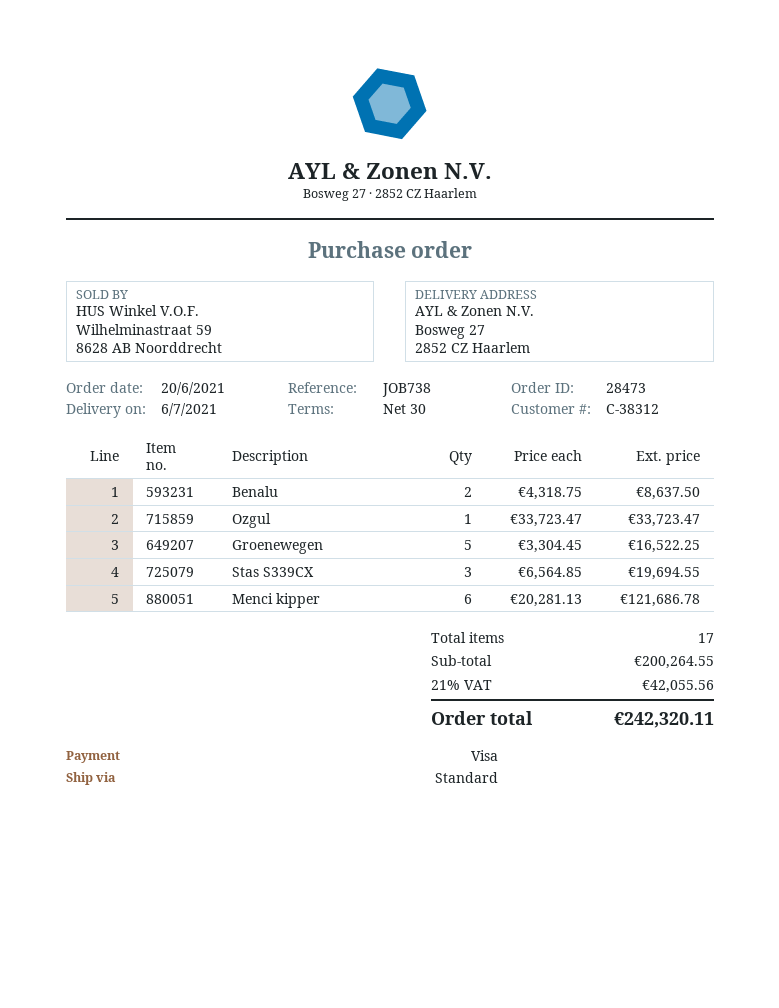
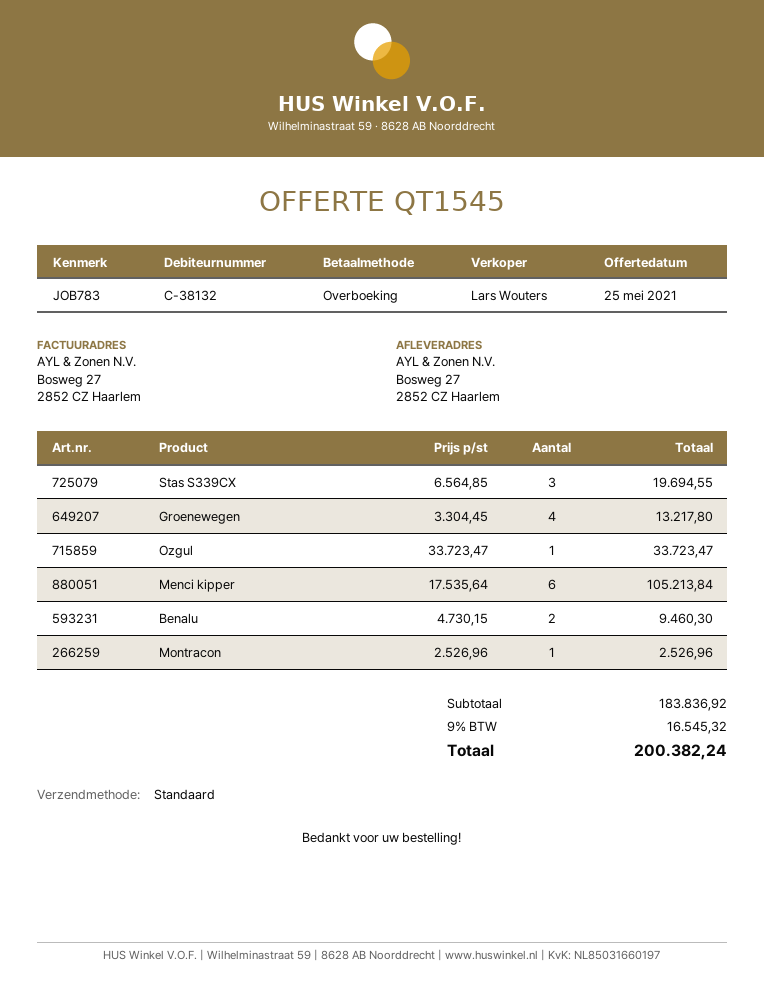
customer number: C-38312 -> C-38132
reference: JOB738 -> JOB783
payment method: Visa -> bank transfer
Benalu: 2 x 4318.75 = 8637.50 -> 2 x 4730.15 = 9460.30
Groenewegen: 5 x 3304.45 = 16522.25 -> 4 x 3304.45 = 13217.80
Menci kipper: 6 x 20281.13 = 121686.78 -> 6 x 17535.64 = 105213.84
Montracon: none -> 1 x 2526.96 = 2526.96
subtotal: 200264.55 -> 183836.92
tax: 21% = 42055.56 -> 9% = 16545.32
total: 242320.11 -> 200382.24

